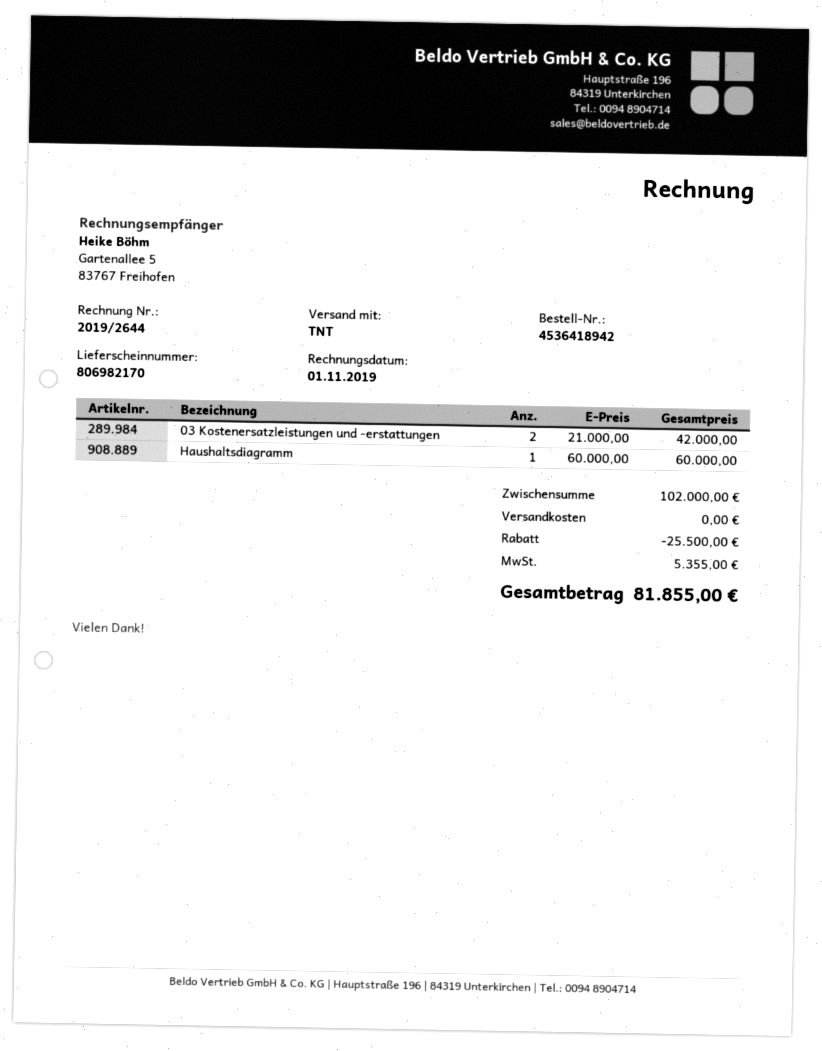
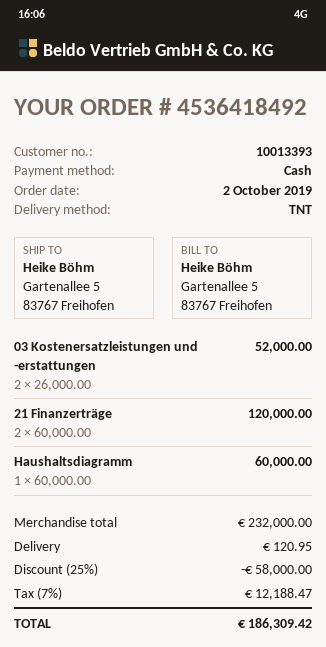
order number: 4536418942 -> 4536418492
03 Kostenersatzleistungen und -erstattungen: 2 x 21000.00 = 42000.00 -> 2 x 26000.00 = 52000.00
21 Finanzerträge: none -> 2 x 60000.00 = 120000.00
subtotal: 102000.00 -> 232000.00
discount: 25500.00 -> 58000.00
shipping: 0.00 -> 120.95
tax: 5355.00 -> 12188.47
total: 81855.00 -> 186309.42

